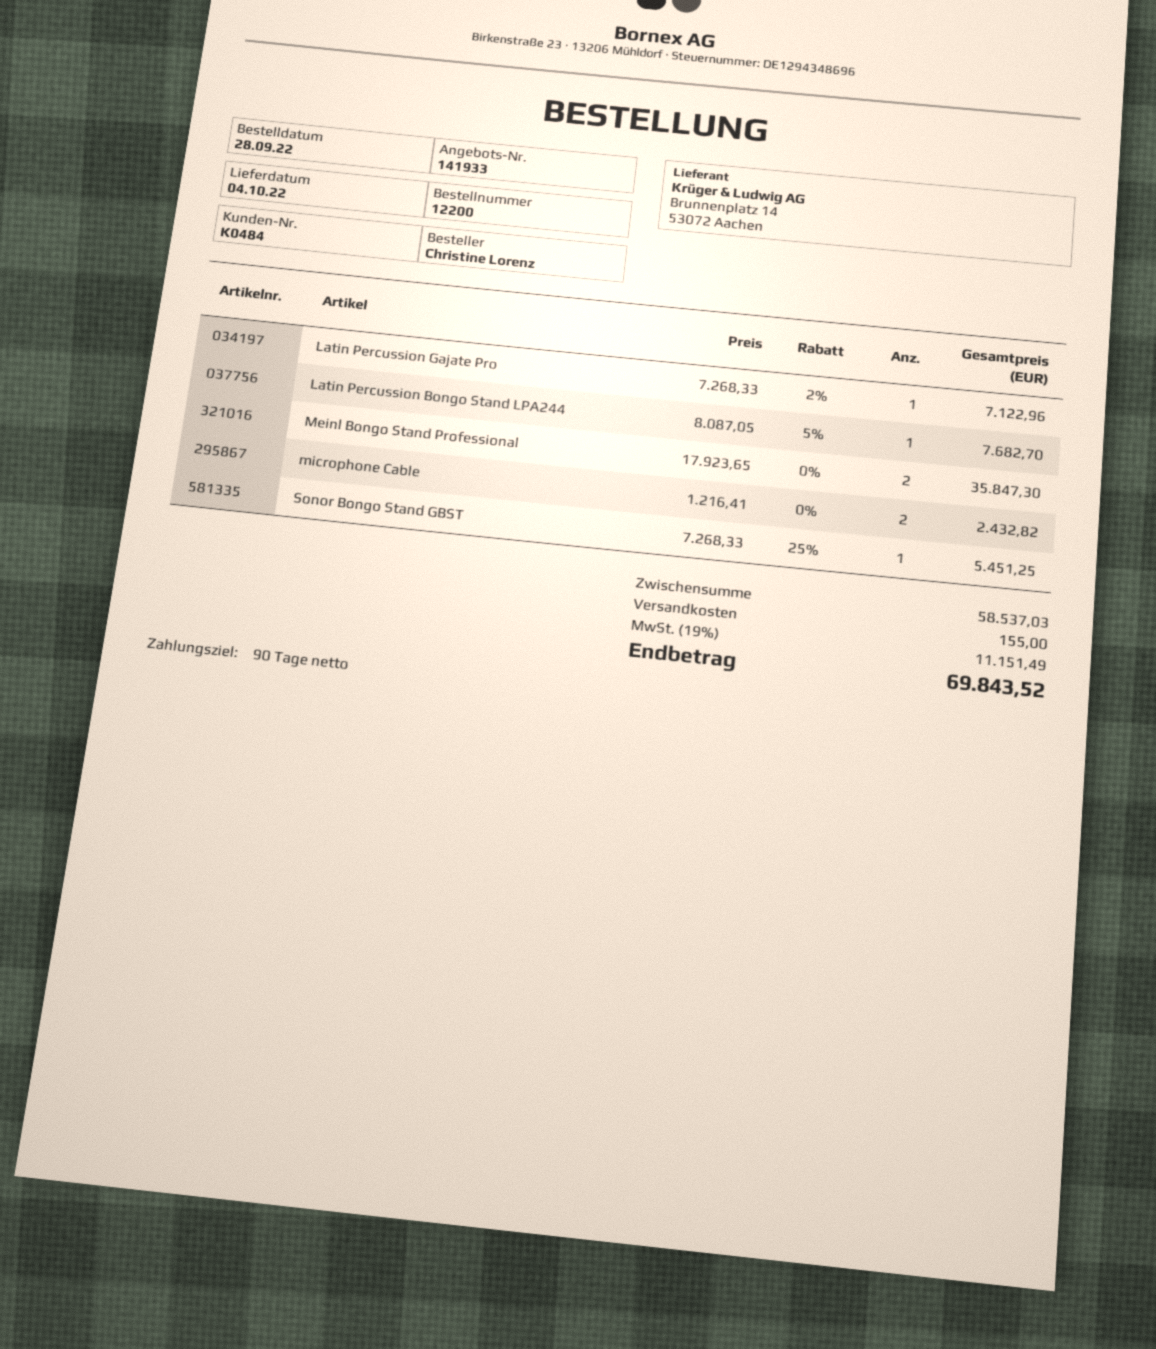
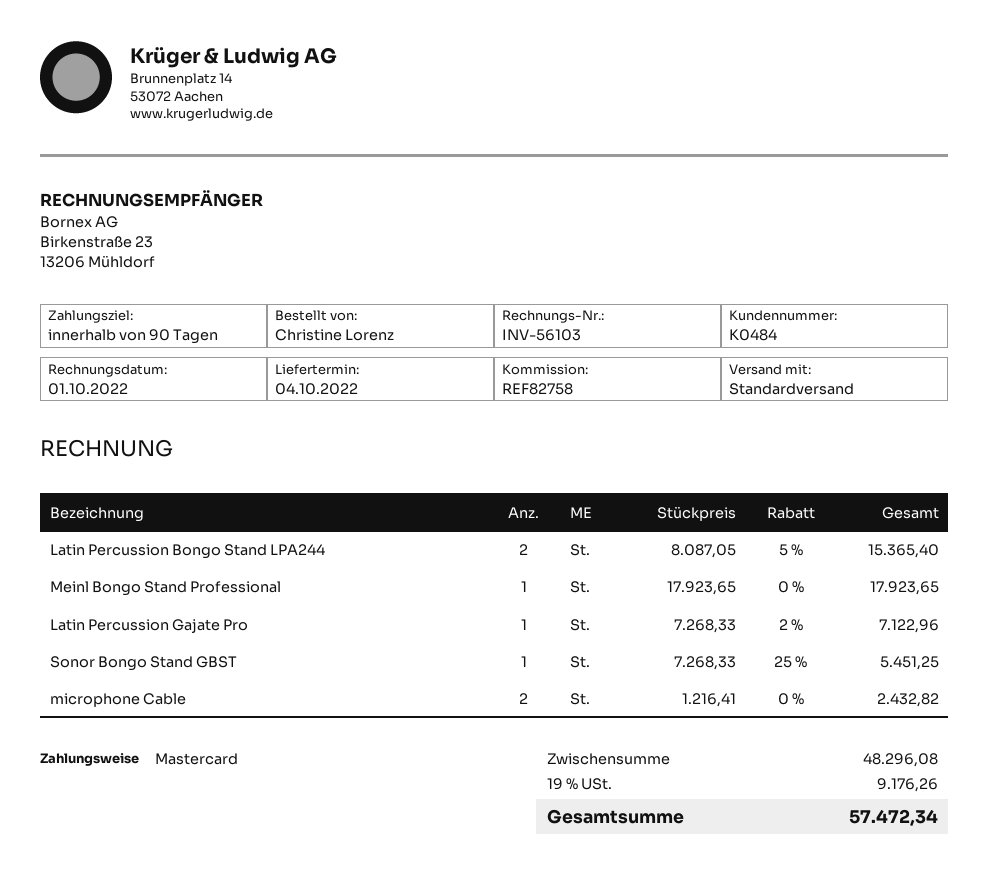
Latin Percussion Bongo Stand LPA244: 1 x 8087.05 - 5% = 7682.70 -> 2 x 8087.05 - 5% = 15365.40
Meinl Bongo Stand Professional: 2 x 17923.65 = 35847.30 -> 1 x 17923.65 = 17923.65
subtotal: 58537.03 -> 48296.08
shipping: 155.00 -> none
tax: 19% = 11151.49 -> 19% = 9176.26
total: 69843.52 -> 57472.34

